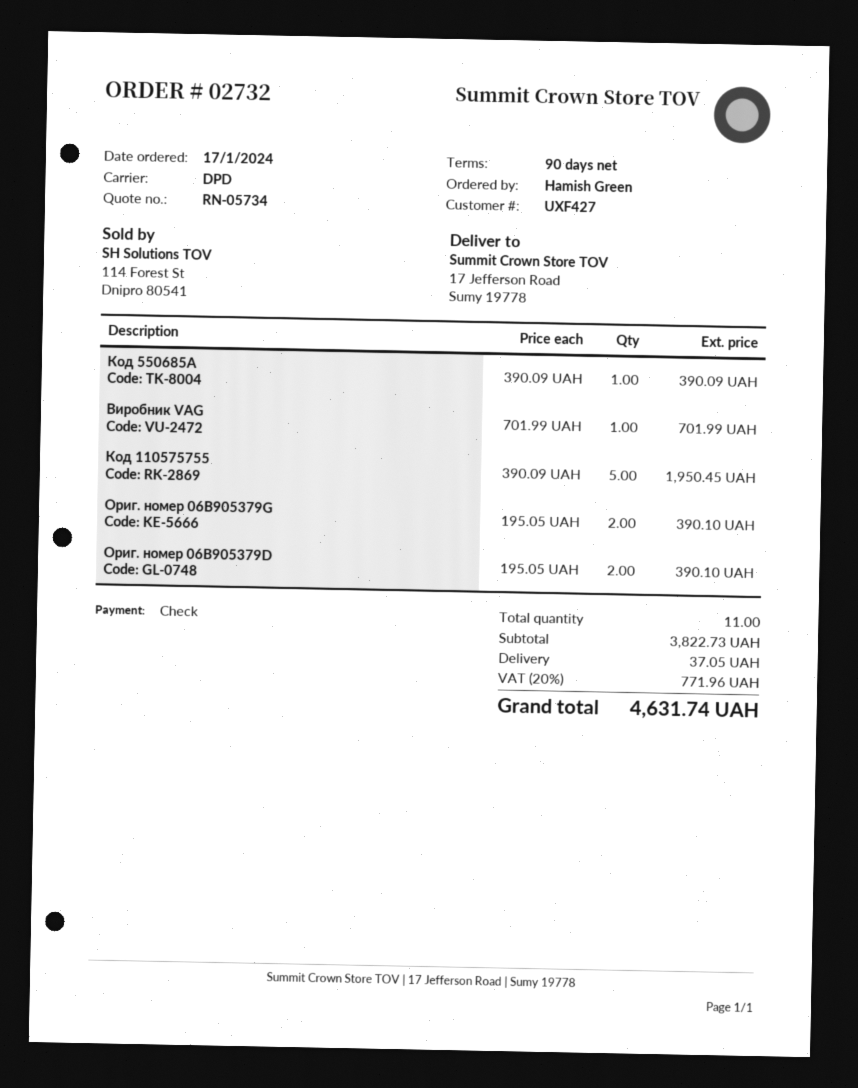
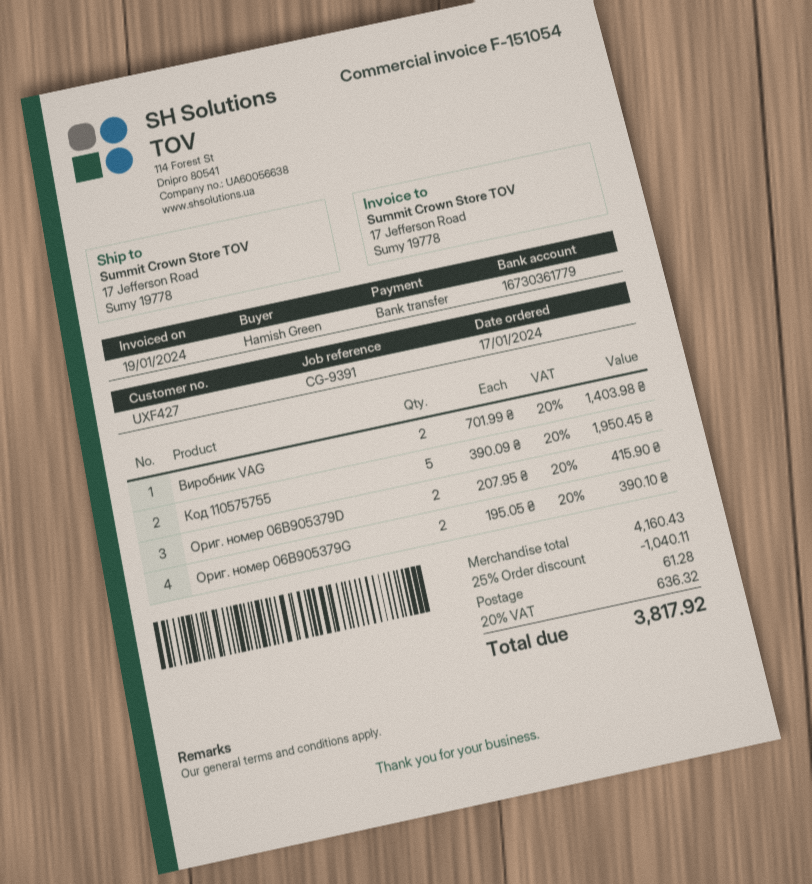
payment method: cheque -> bank transfer
Код 550685A: 1 x 390.09 = 390.09 -> none
Виробник VAG: 1 x 701.99 = 701.99 -> 2 x 701.99 = 1403.98
Ориг. номер 06B905379D: 2 x 195.05 = 390.10 -> 2 x 207.95 = 415.90
subtotal: 3822.73 -> 4160.43
discount: none -> 25% = 1040.11
shipping: 37.05 -> 61.28
tax: 20% = 771.96 -> 20% = 636.32
total: 4631.74 -> 3817.92

